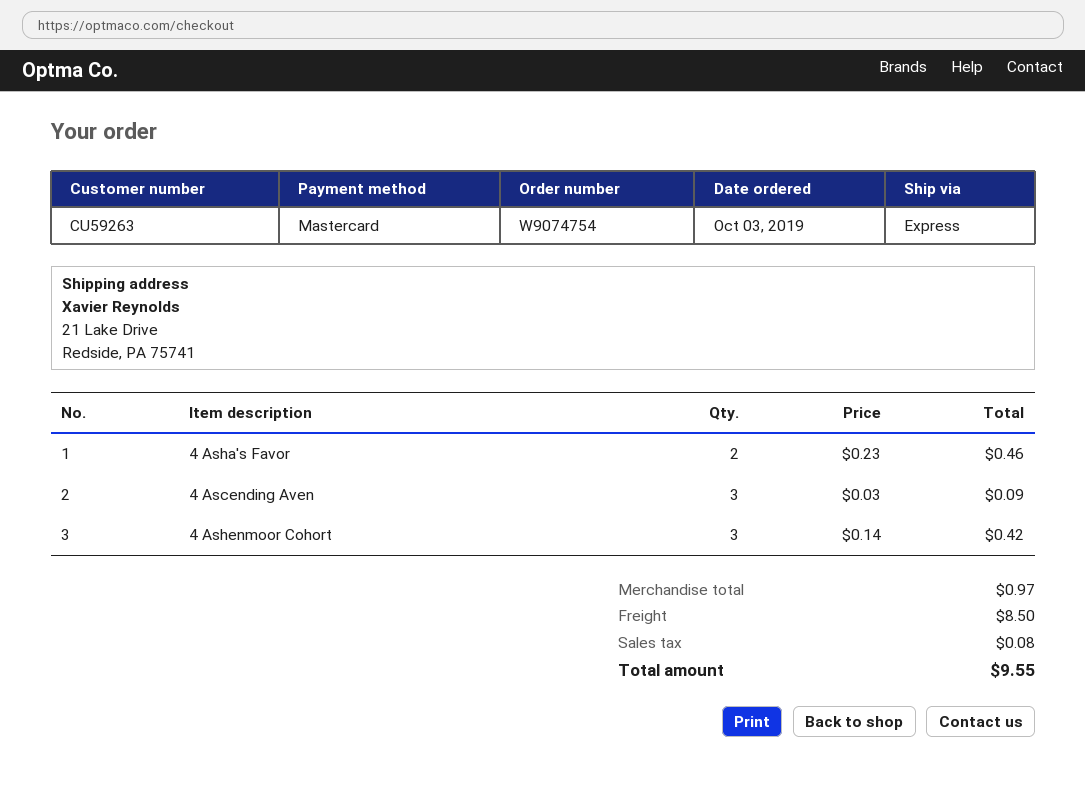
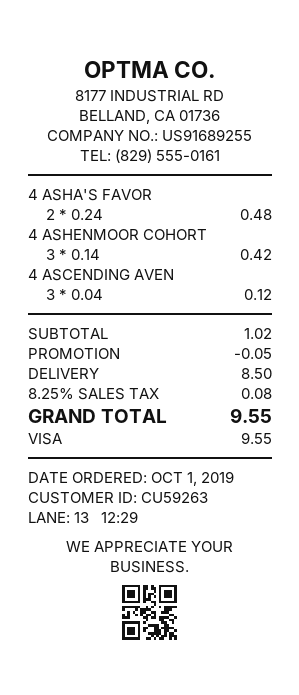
order date: 2019-10-03 -> 2019-10-01
payment method: Mastercard -> Visa
4 Asha's Favor: 2 x 0.23 = 0.46 -> 2 x 0.24 = 0.48
4 Ascending Aven: 3 x 0.03 = 0.09 -> 3 x 0.04 = 0.12
subtotal: 0.97 -> 1.02
discount: none -> 0.05

